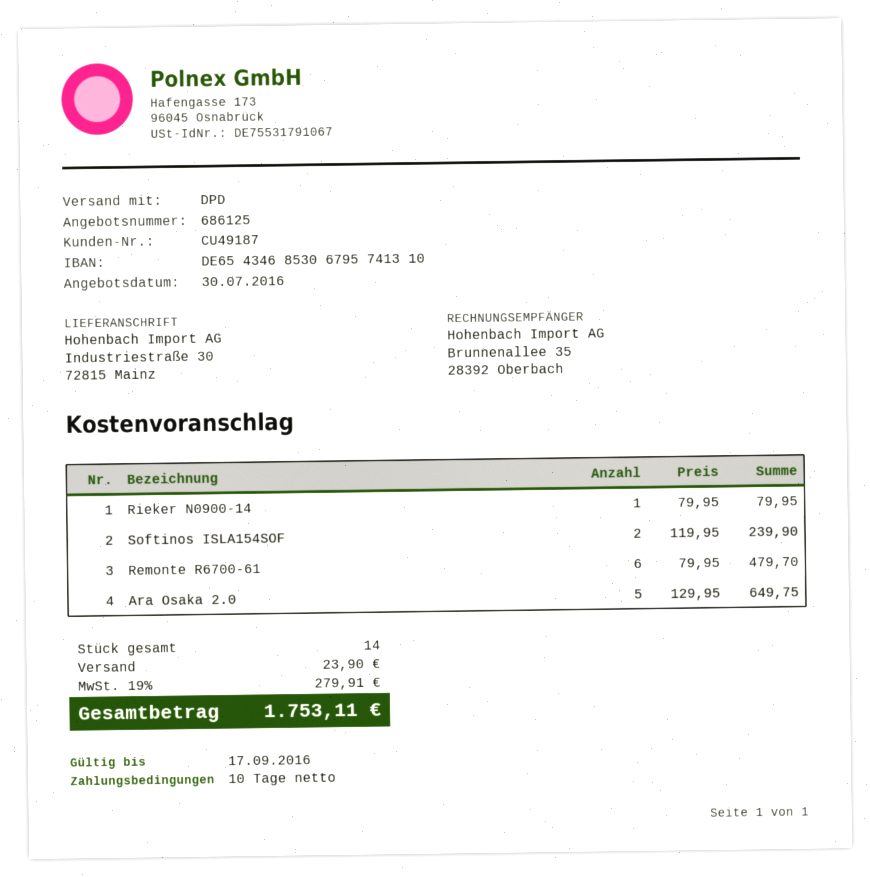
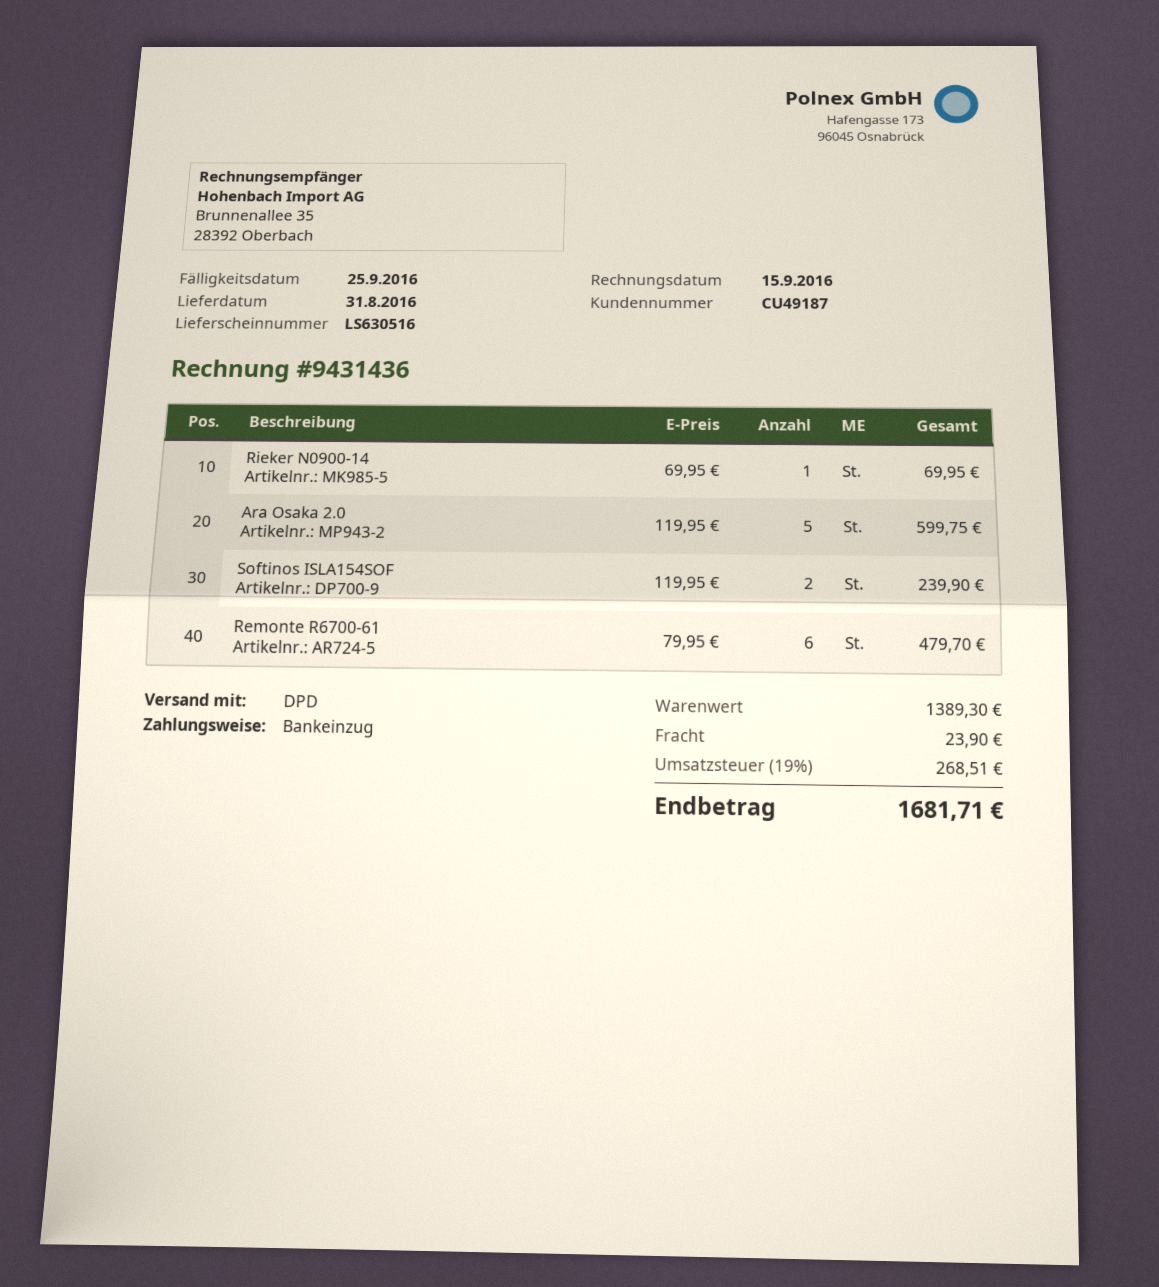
Rieker N0900-14: 1 x 79.95 = 79.95 -> 1 x 69.95 = 69.95
Ara Osaka 2.0: 5 x 129.95 = 649.75 -> 5 x 119.95 = 599.75
tax: 19% = 279.91 -> 19% = 268.51
total: 1753.11 -> 1681.71

